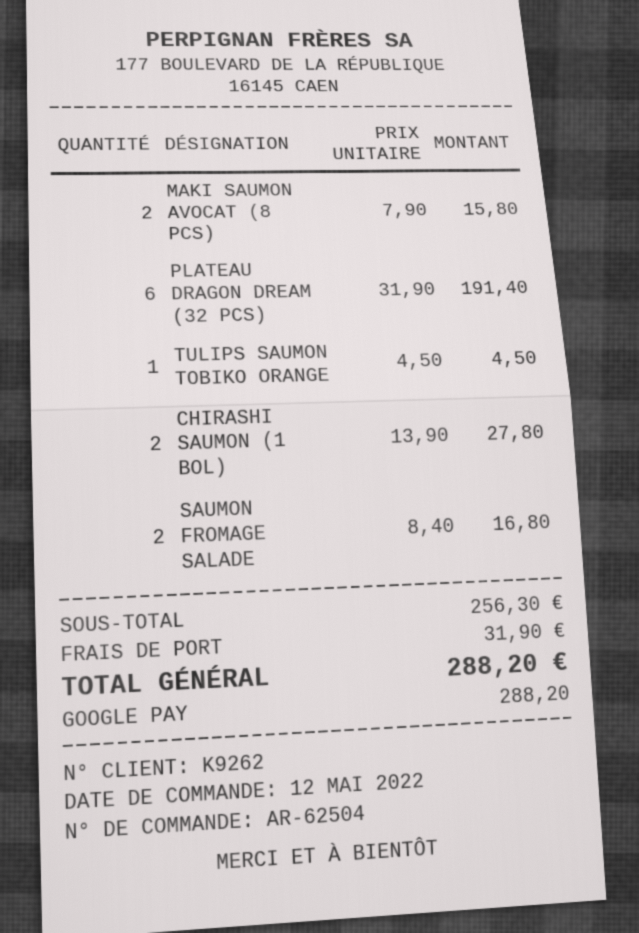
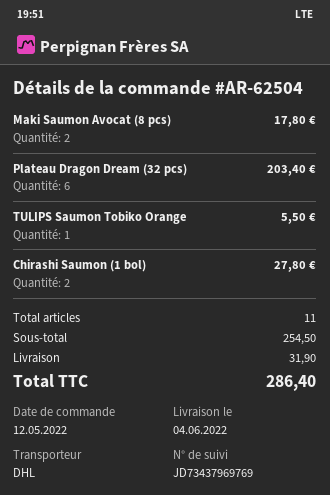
MAKI SAUMON AVOCAT (8 PCS): 2 for 15.80 -> 2 for 17.80
PLATEAU DRAGON DREAM (32 PCS): 6 for 191.40 -> 6 for 203.40
TULIPS SAUMON TOBIKO ORANGE: 1 for 4.50 -> 1 for 5.50
SAUMON FROMAGE SALADE: 2 for 16.80 -> none
subtotal: 256.30 -> 254.50
total: 288.20 -> 286.40

